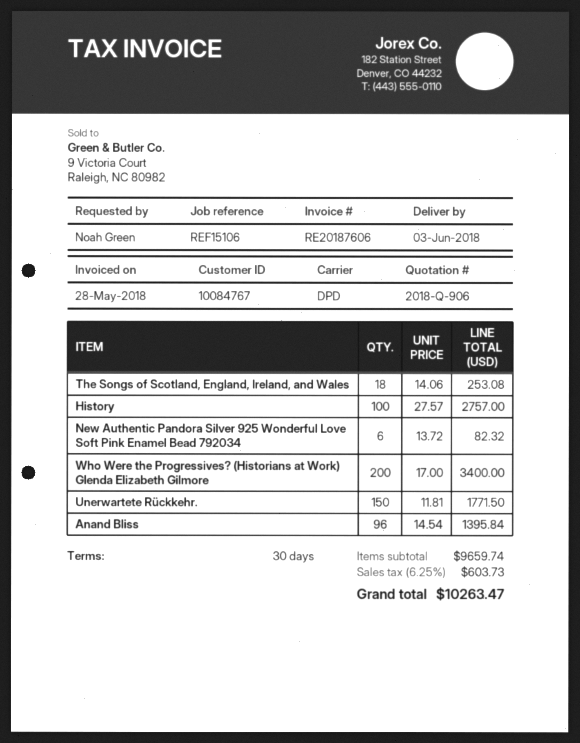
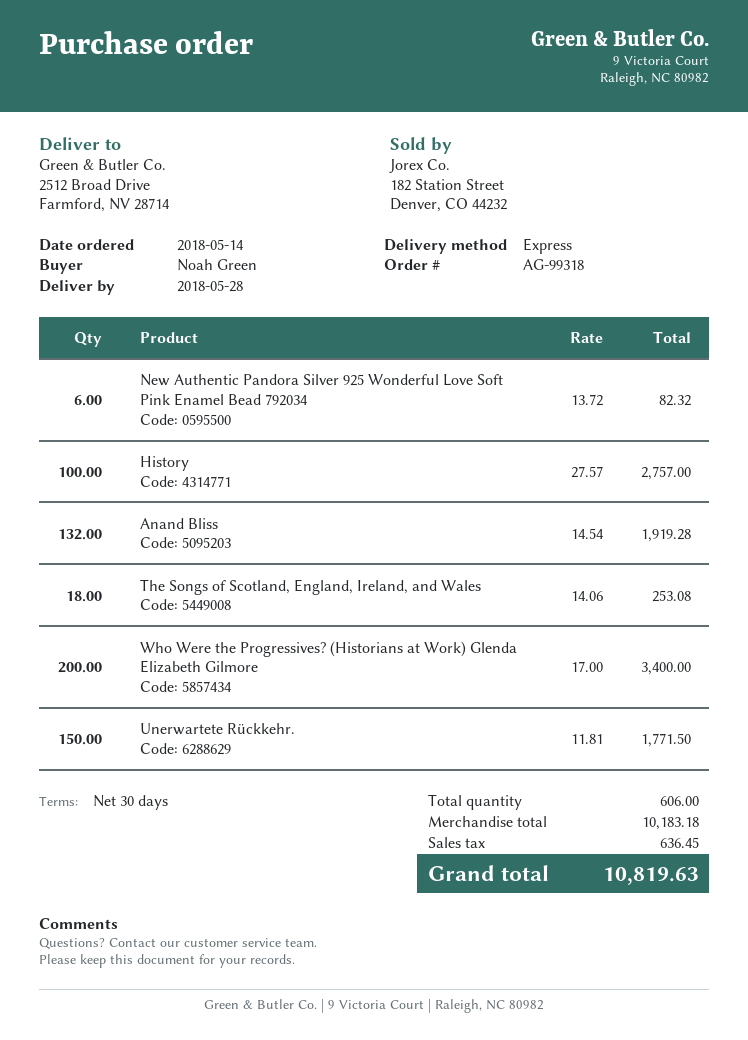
delivery date: 2018-06-03 -> 2018-05-28
shipping method: DPD -> express
Anand Bliss: 96 x 14.54 = 1395.84 -> 132 x 14.54 = 1919.28
subtotal: 9659.74 -> 10183.18
tax: 603.73 -> 636.45
total: 10263.47 -> 10819.63

